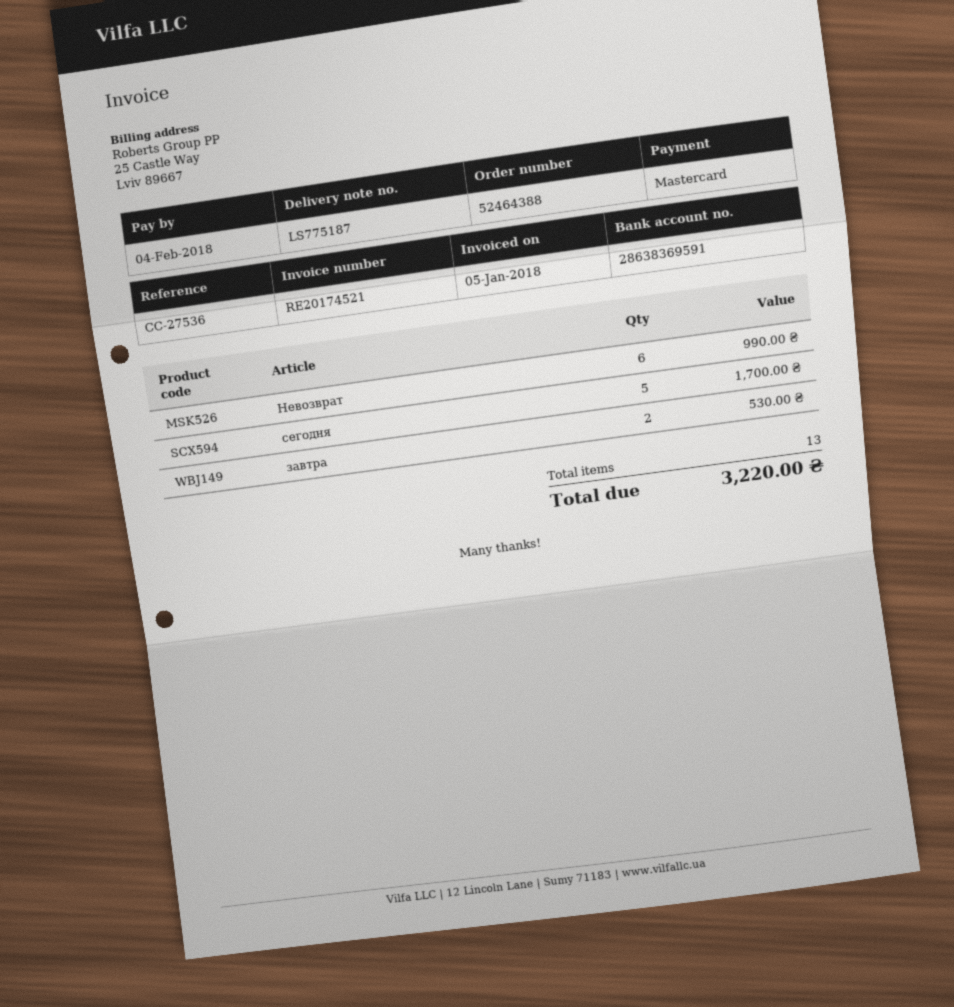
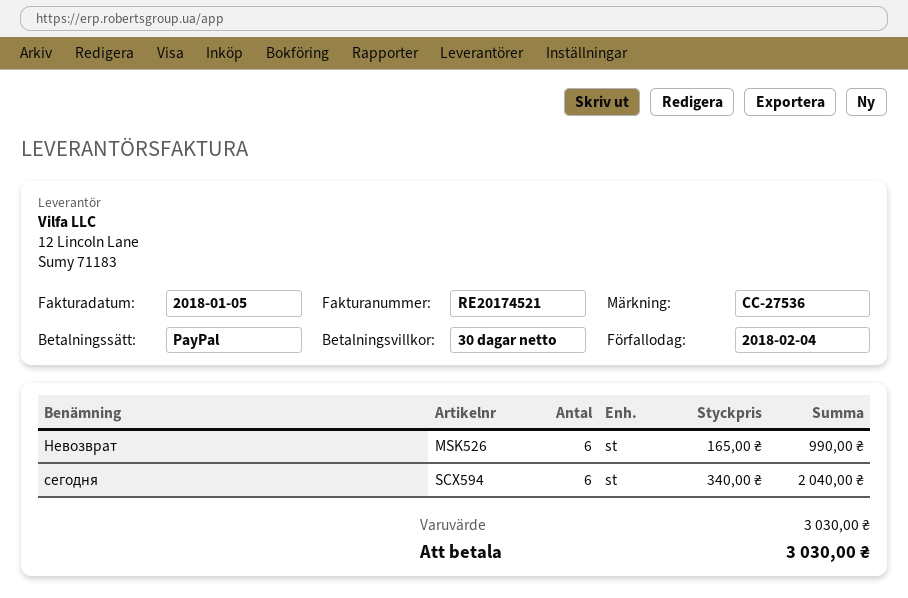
payment method: Mastercard -> PayPal
сегодня: 5 for 1700.00 -> 6 for 2040.00
завтра: 2 for 530.00 -> none
total: 3220.00 -> 3030.00

